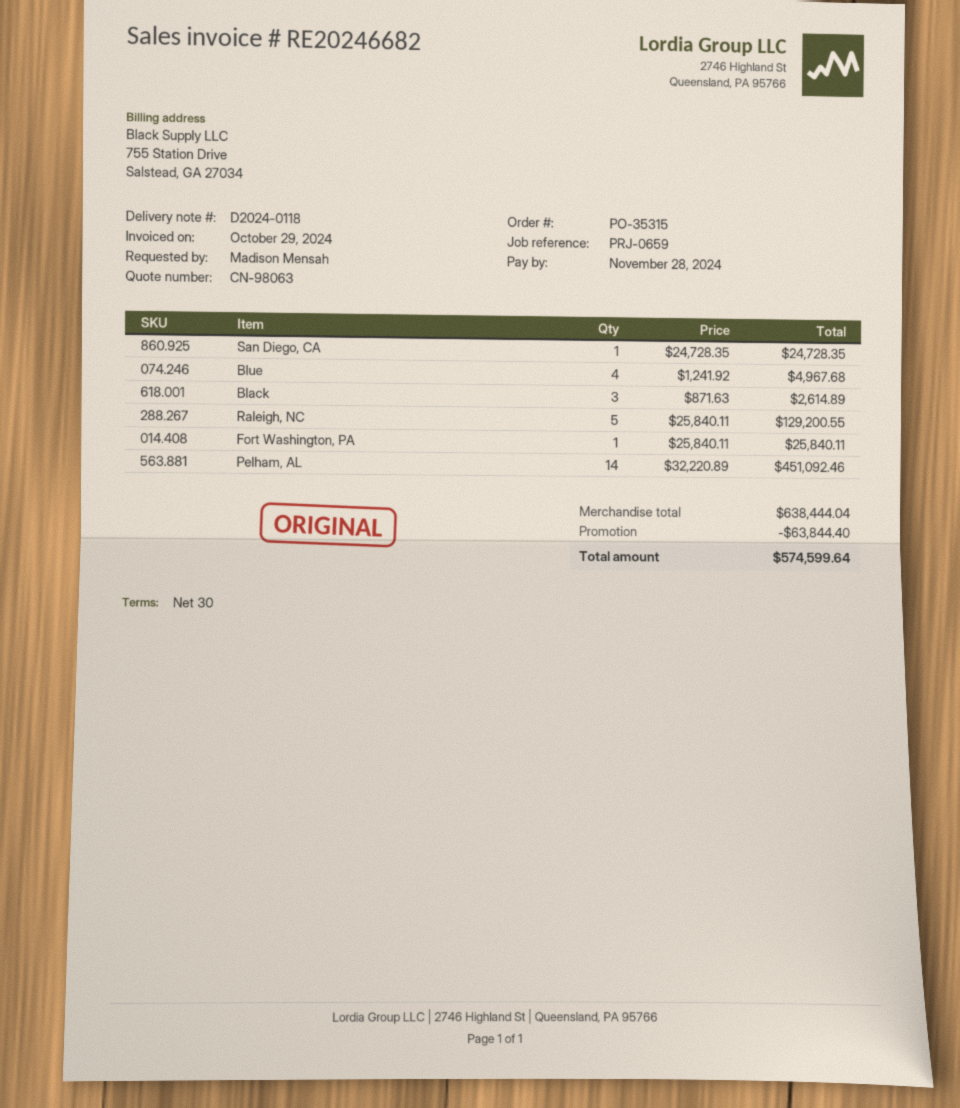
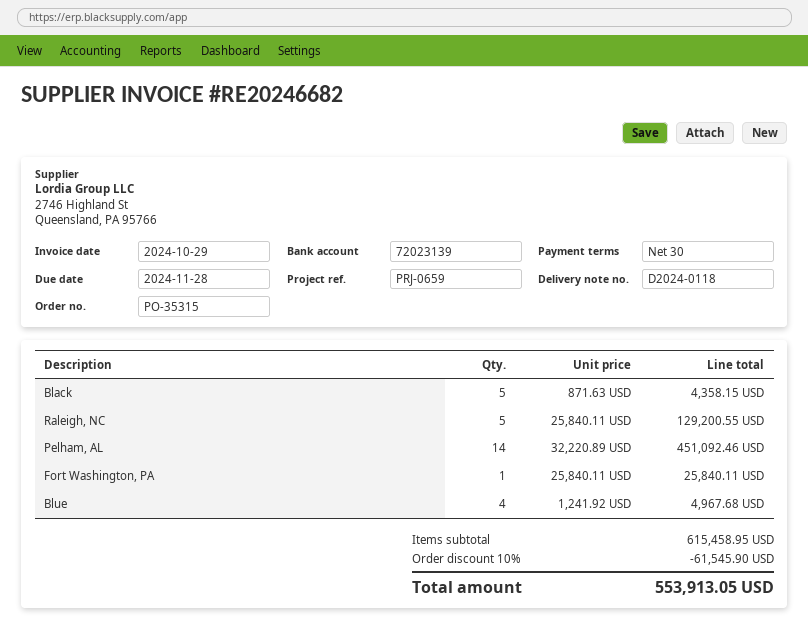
San Diego, CA: 1 x 24728.35 = 24728.35 -> none
Black: 3 x 871.63 = 2614.89 -> 5 x 871.63 = 4358.15
subtotal: 638444.04 -> 615458.95
discount: 63844.40 -> 61545.90
total: 574599.64 -> 553913.05

